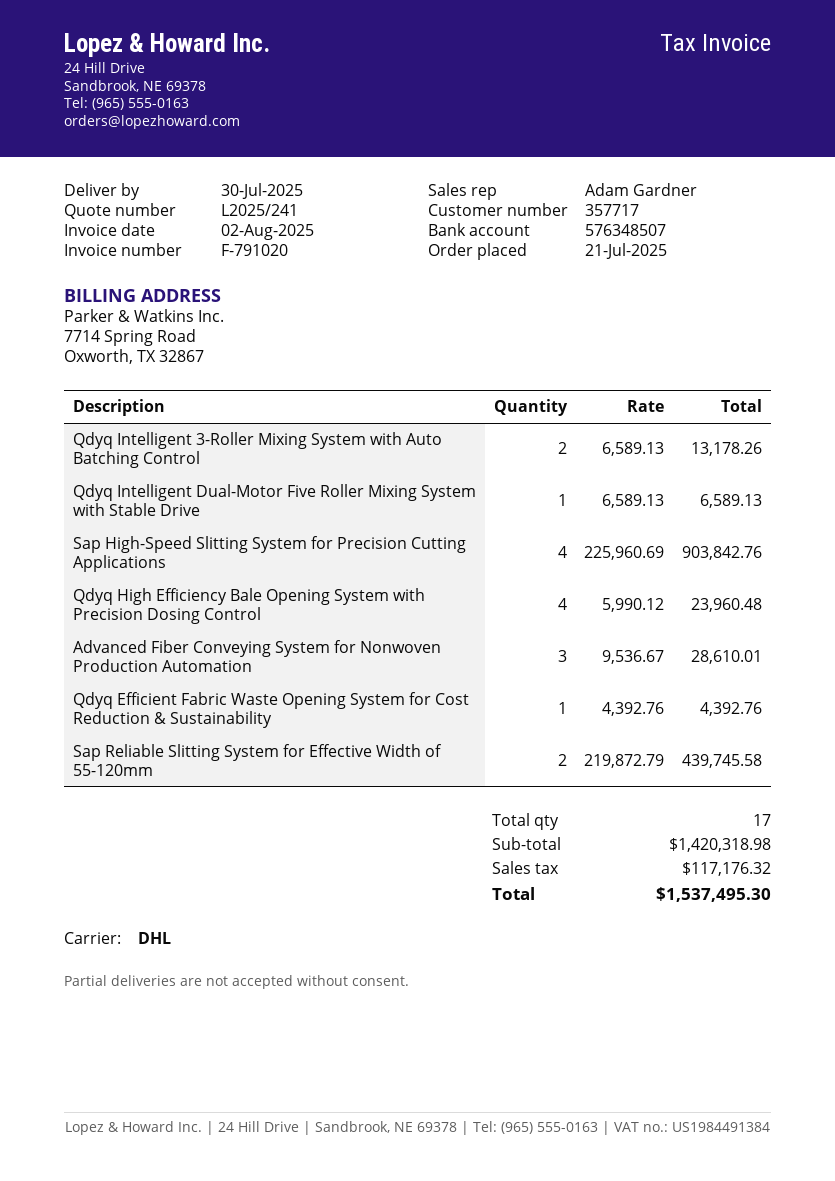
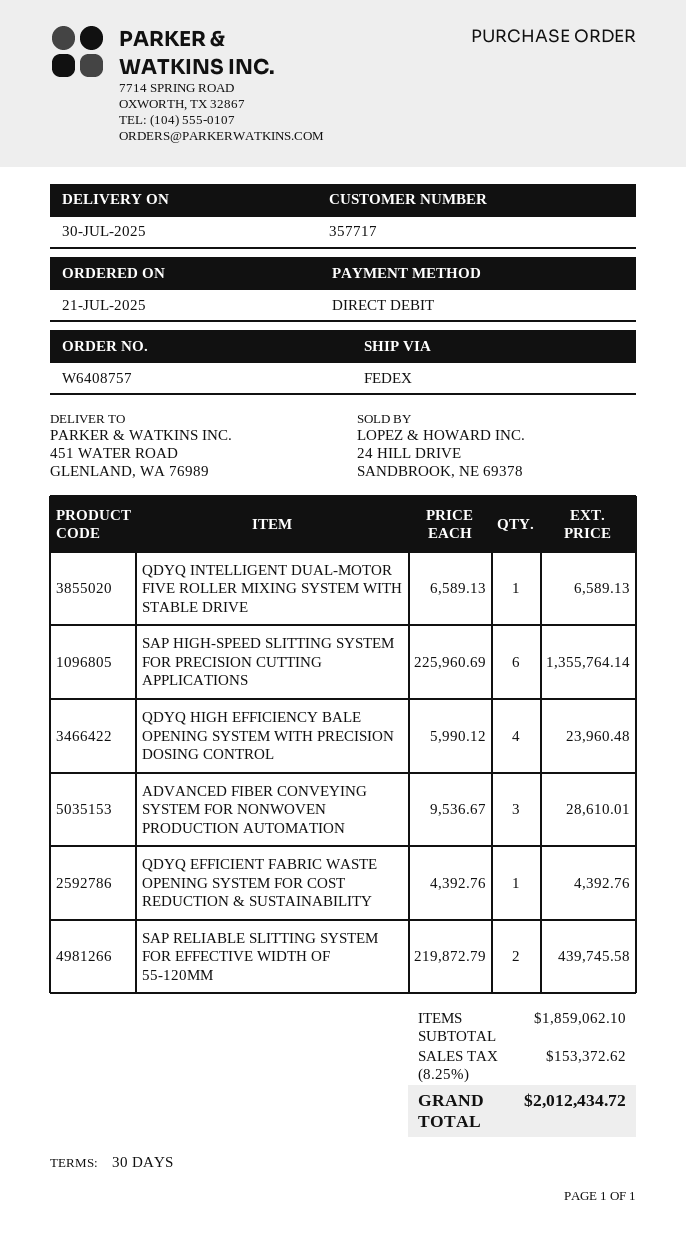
shipping method: DHL -> FedEx
Qdyq Intelligent 3-Roller Mixing System with Auto Batching Control: 2 x 6589.13 = 13178.26 -> none
Sap High-Speed Slitting System for Precision Cutting Applications: 4 x 225960.69 = 903842.76 -> 6 x 225960.69 = 1355764.14
subtotal: 1420318.98 -> 1859062.10
tax: 117176.32 -> 153372.62
total: 1537495.30 -> 2012434.72

